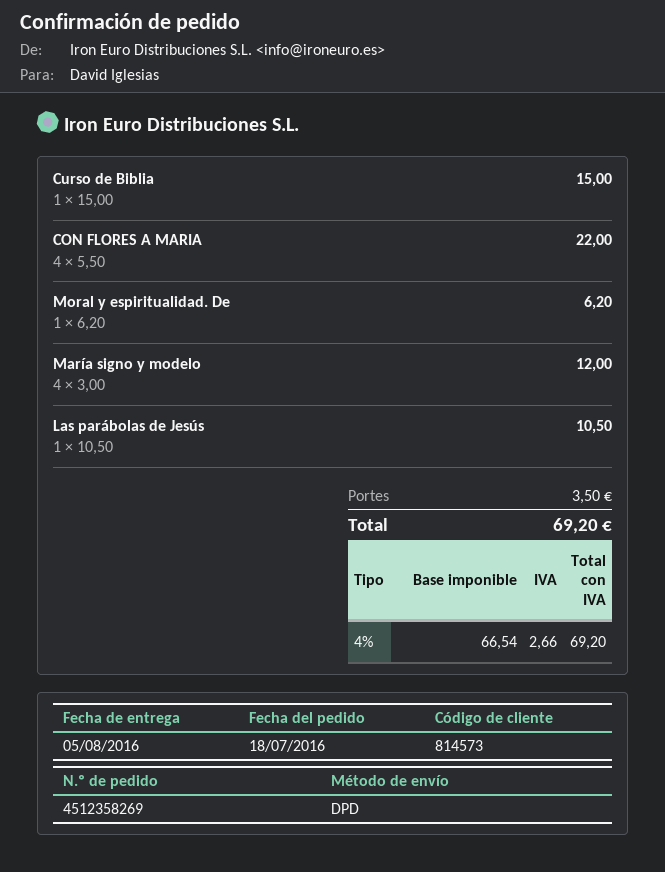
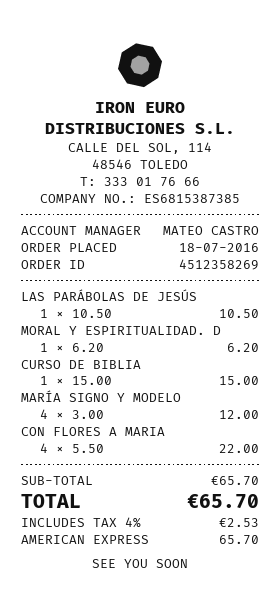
shipping: 3.50 -> none
tax: 4% = 2.66 -> 4% = 2.53
total: 69.20 -> 65.70

